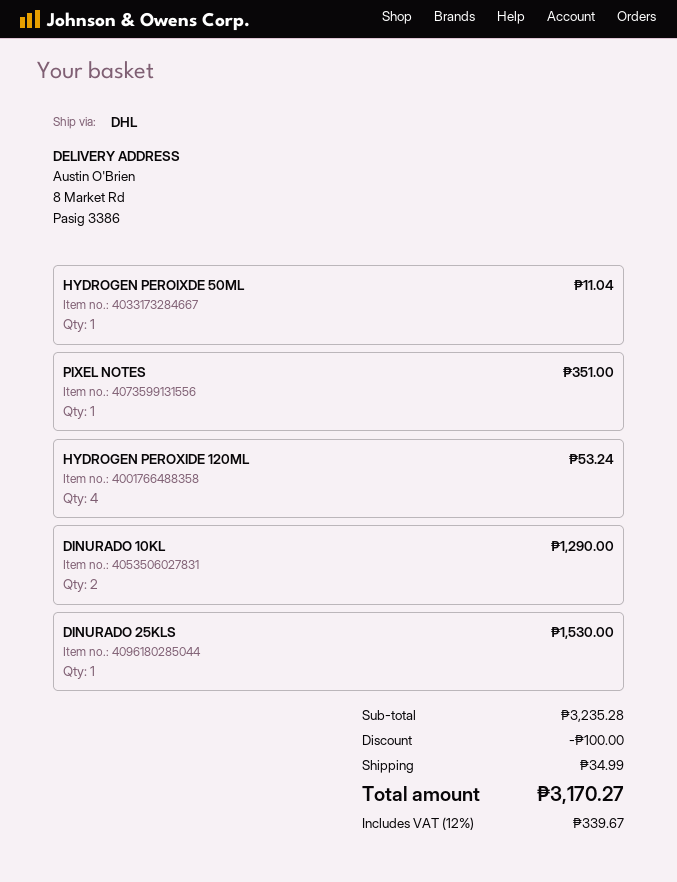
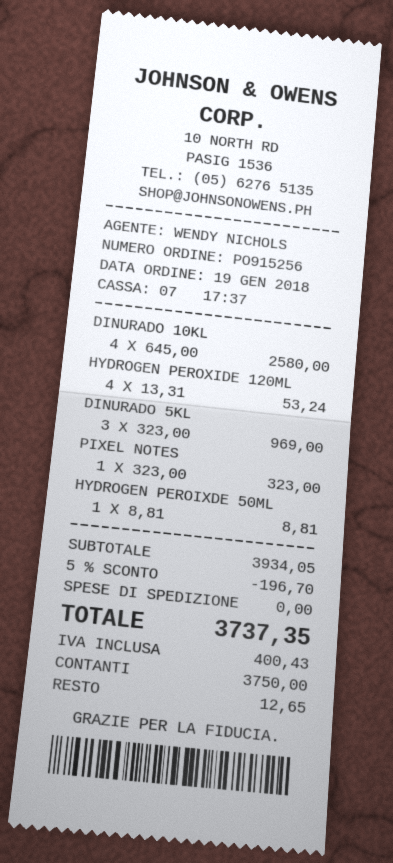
HYDROGEN PEROIXDE 50ML: 1 for 11.04 -> 1 for 8.81
PIXEL NOTES: 1 for 351.00 -> 1 for 323.00
DINURADO 10KL: 2 for 1290.00 -> 4 for 2580.00
DINURADO 25KLS: 1 for 1530.00 -> none
DINURADO 5KL: none -> 3 for 969.00
subtotal: 3235.28 -> 3934.05
discount: 100.00 -> 196.70
shipping: 34.99 -> 0.00
tax: 339.67 -> 400.43
total: 3170.27 -> 3737.35

